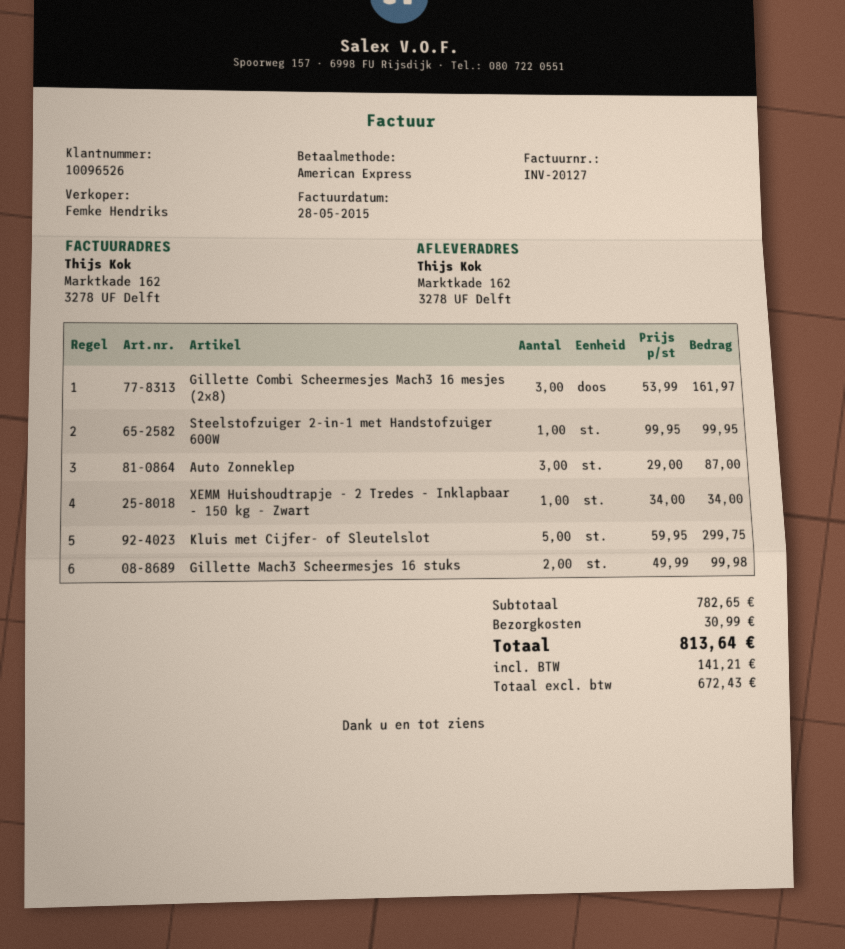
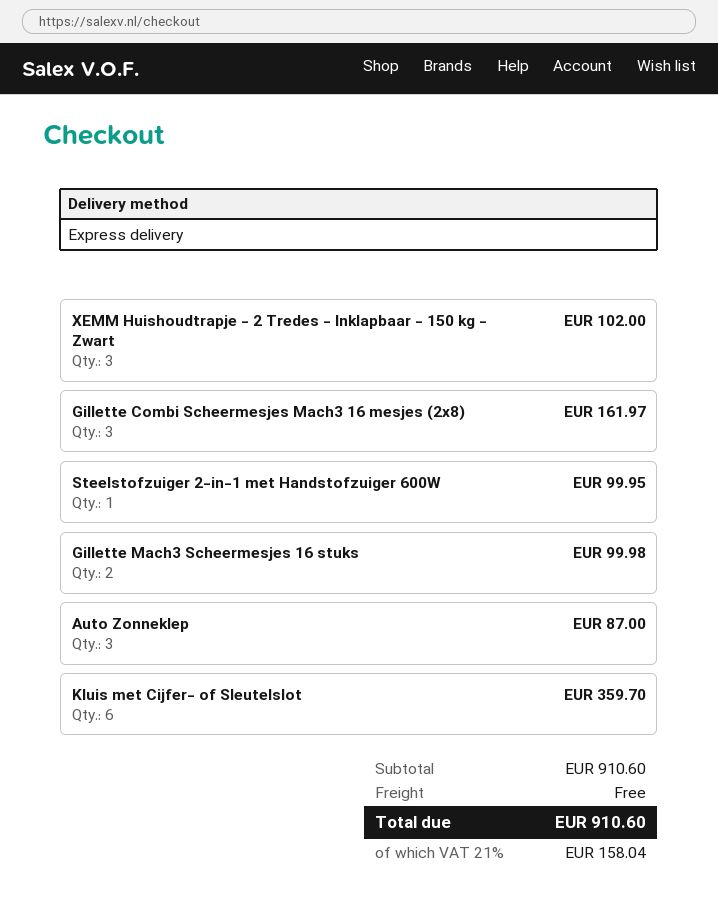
XEMM Huishoudtrapje - 2 Tredes - Inklapbaar - 150 kg - Zwart: 1 for 34.00 -> 3 for 102.00
Kluis met Cijfer- of Sleutelslot: 5 for 299.75 -> 6 for 359.70
subtotal: 782.65 -> 910.60
shipping: 30.99 -> 0.00
tax: 141.21 -> 158.04
total: 813.64 -> 910.60

